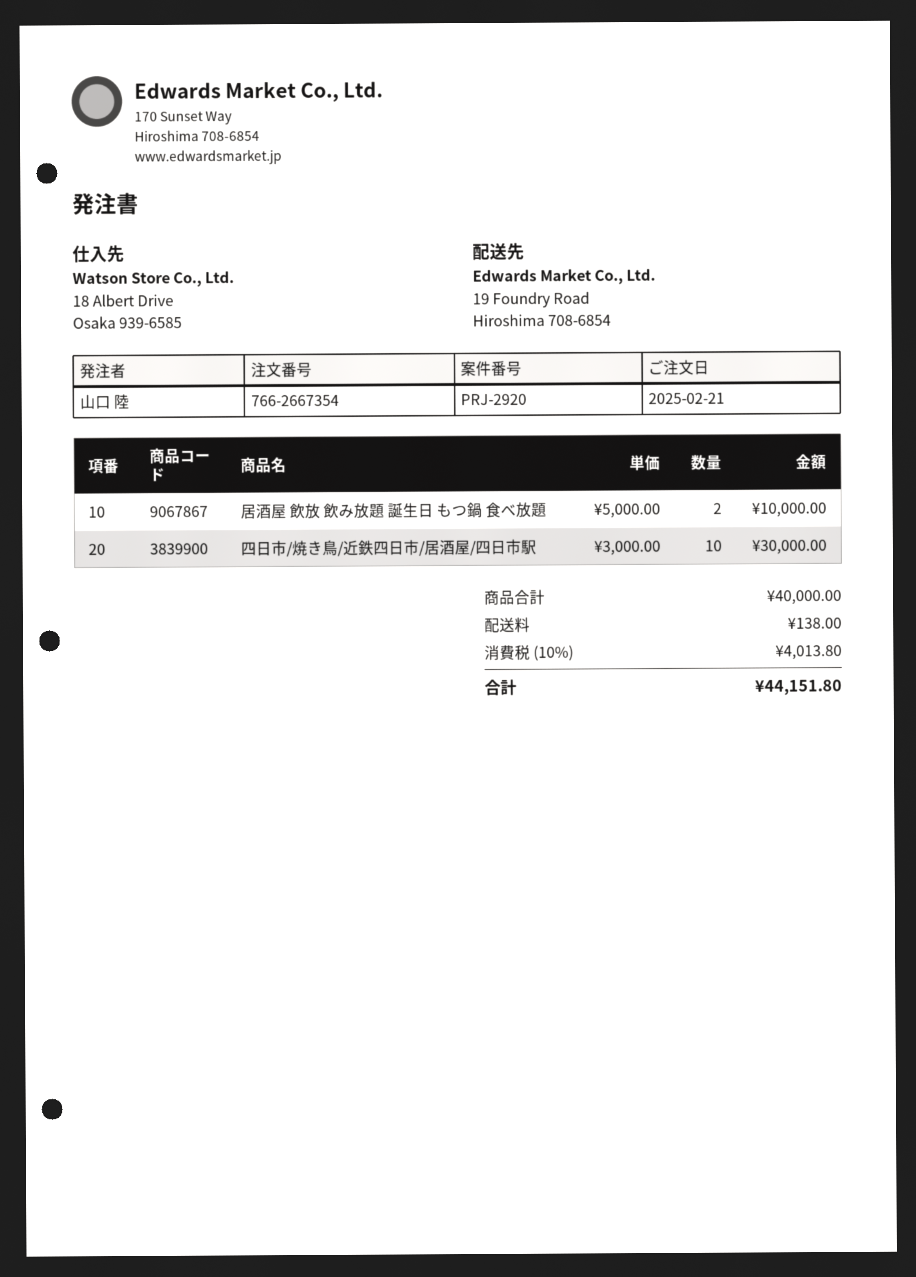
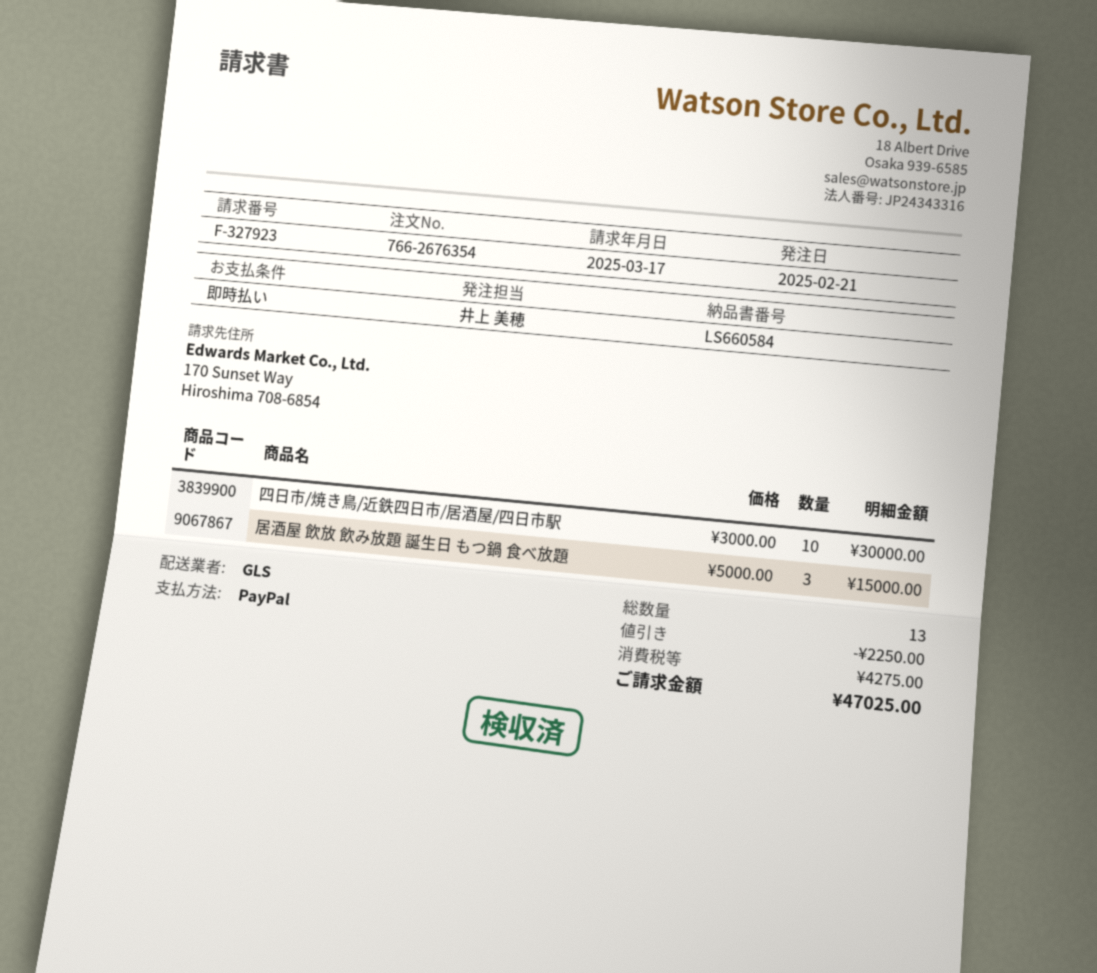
order number: 766-2667354 -> 766-2676354
ordered by: 山口 陸 -> 井上 美穂
居酒屋 飲放 飲み放題 誕生日 もつ鍋 食べ放題: 2 x 5000.00 = 10000.00 -> 3 x 5000.00 = 15000.00
discount: none -> 2250.00
shipping: 138.00 -> none
tax: 4013.80 -> 4275.00
total: 44151.80 -> 47025.00

